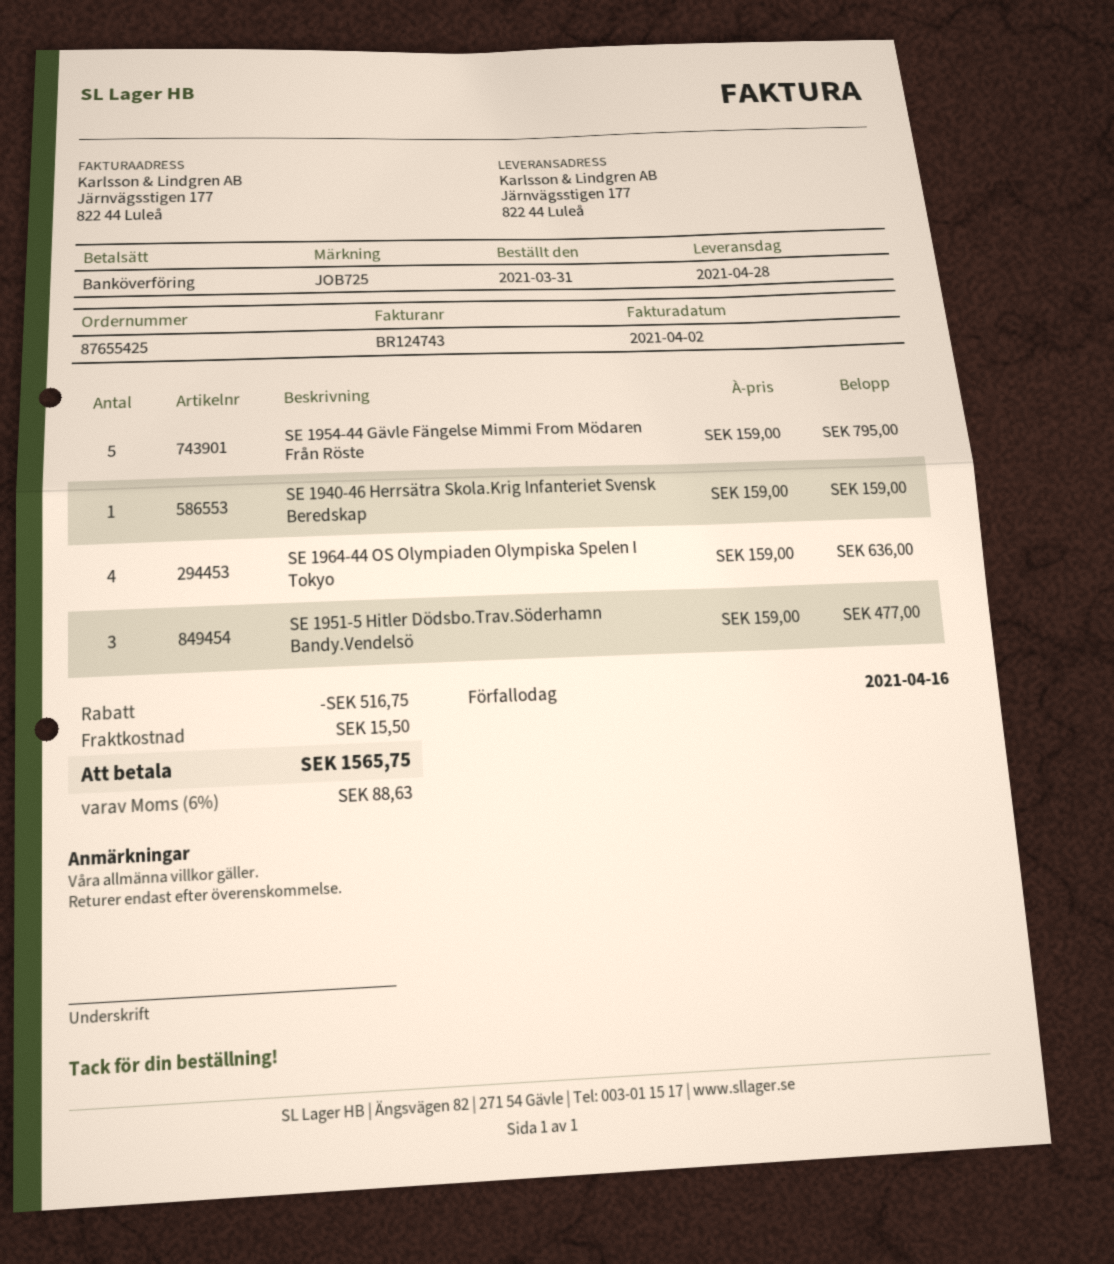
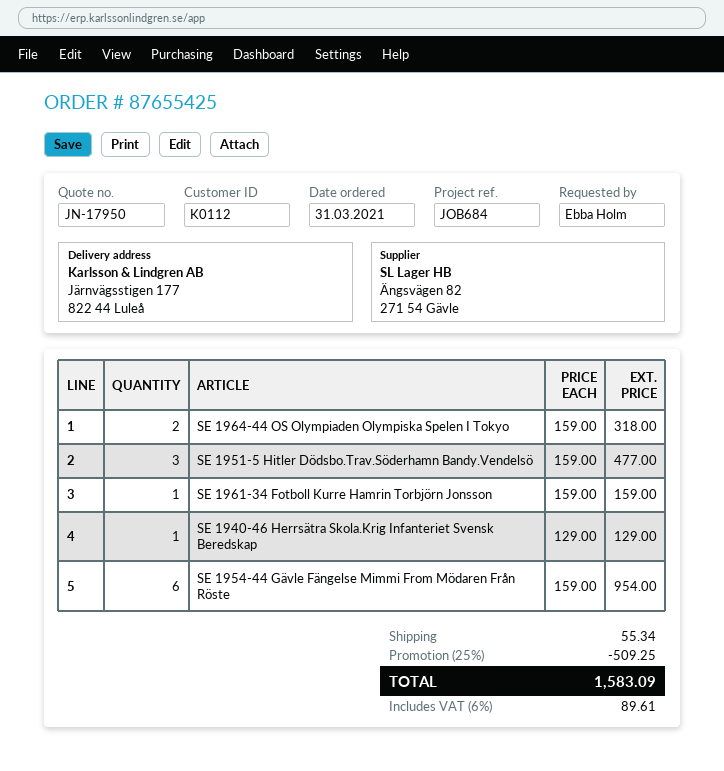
reference: JOB725 -> JOB684
SE 1954-44 Gävle Fängelse Mimmi From Mödaren Från Röste: 5 x 159.00 = 795.00 -> 6 x 159.00 = 954.00
SE 1940-46 Herrsätra Skola.Krig Infanteriet Svensk Beredskap: 1 x 159.00 = 159.00 -> 1 x 129.00 = 129.00
SE 1964-44 OS Olympiaden Olympiska Spelen I Tokyo: 4 x 159.00 = 636.00 -> 2 x 159.00 = 318.00
SE 1961-34 Fotboll Kurre Hamrin Torbjörn Jonsson: none -> 1 x 159.00 = 159.00
discount: 516.75 -> 509.25
shipping: 15.50 -> 55.34
tax: 6% = 88.63 -> 6% = 89.61
total: 1565.75 -> 1583.09

